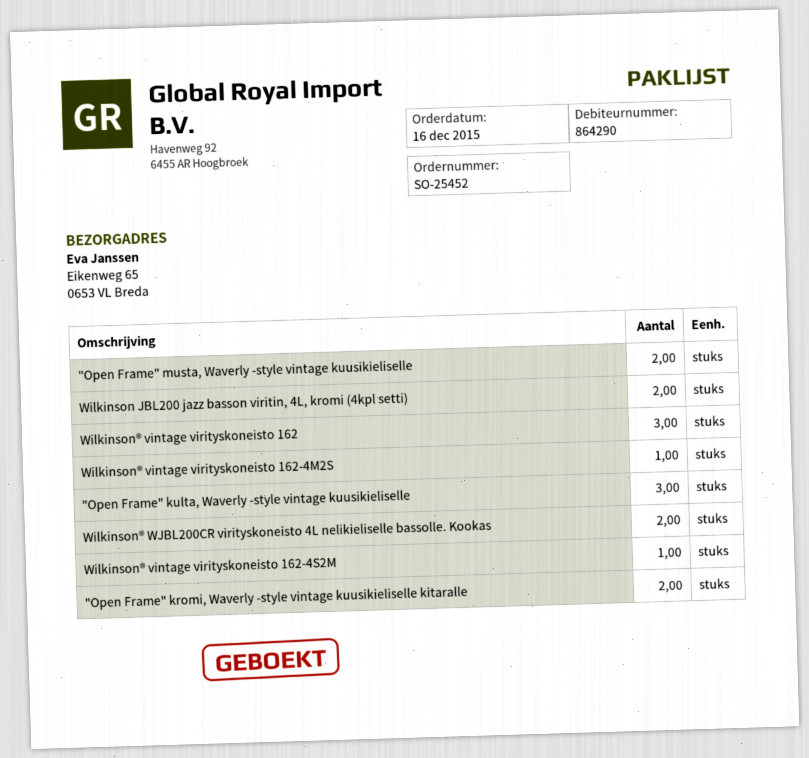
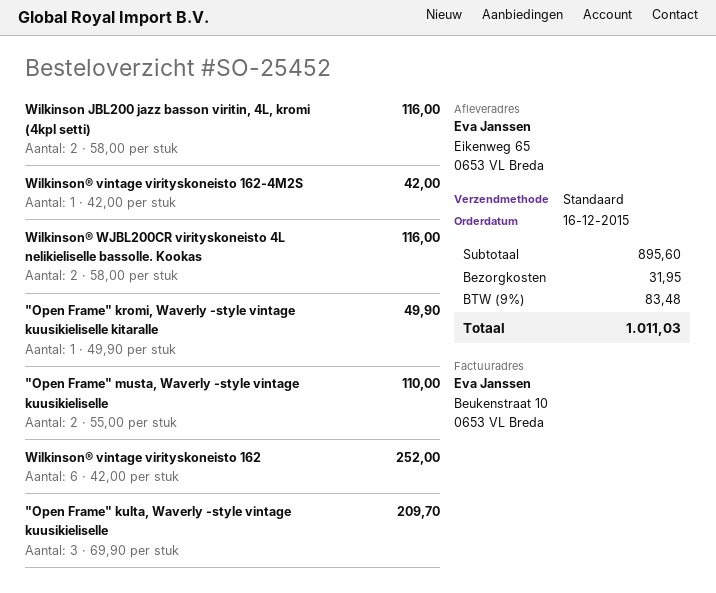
Wilkinson® vintage virityskoneisto 162: 3 -> 6
Wilkinson® vintage virityskoneisto 162-4S2M: 1 -> none
"Open Frame" kromi, Waverly -style vintage kuusikieliselle kitaralle: 2 -> 1

